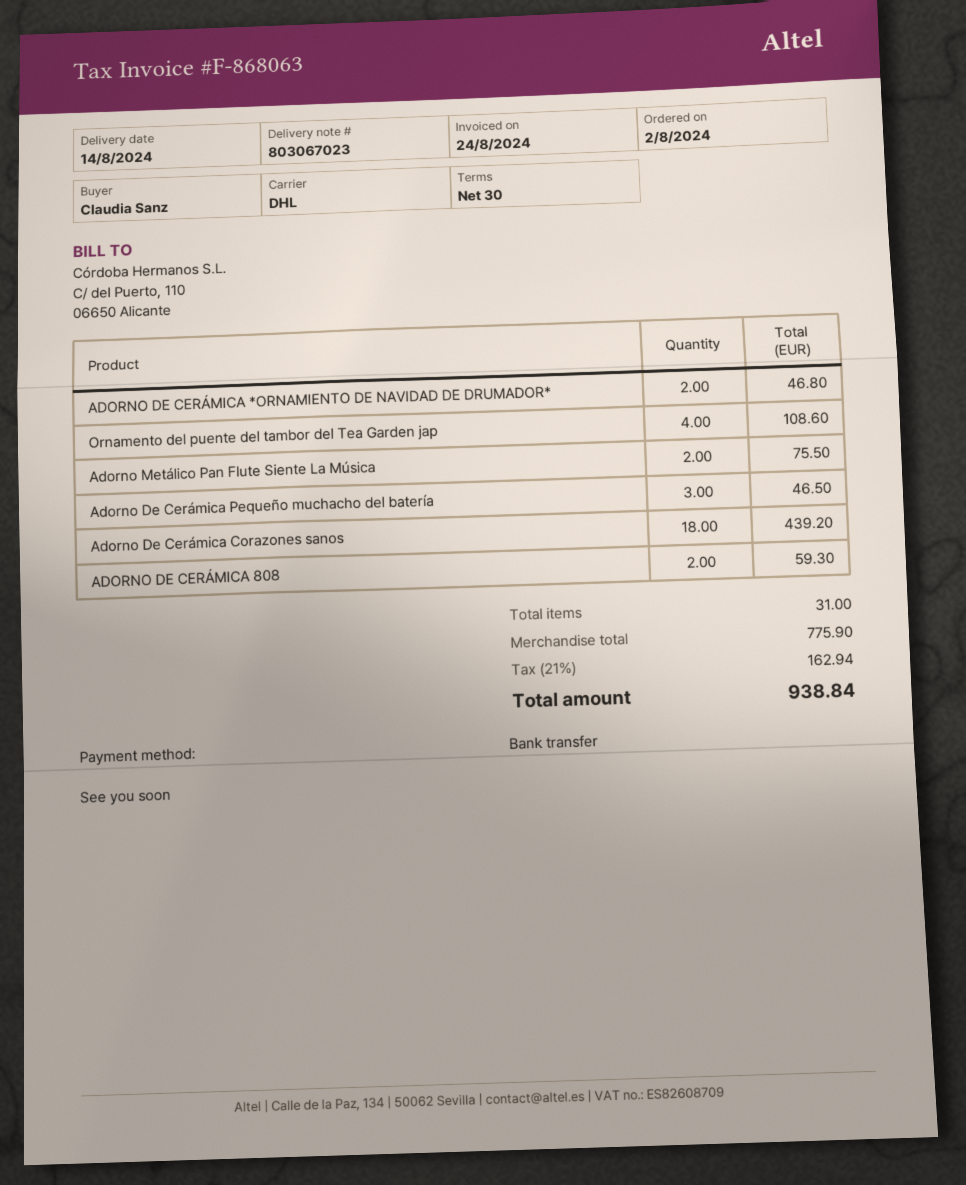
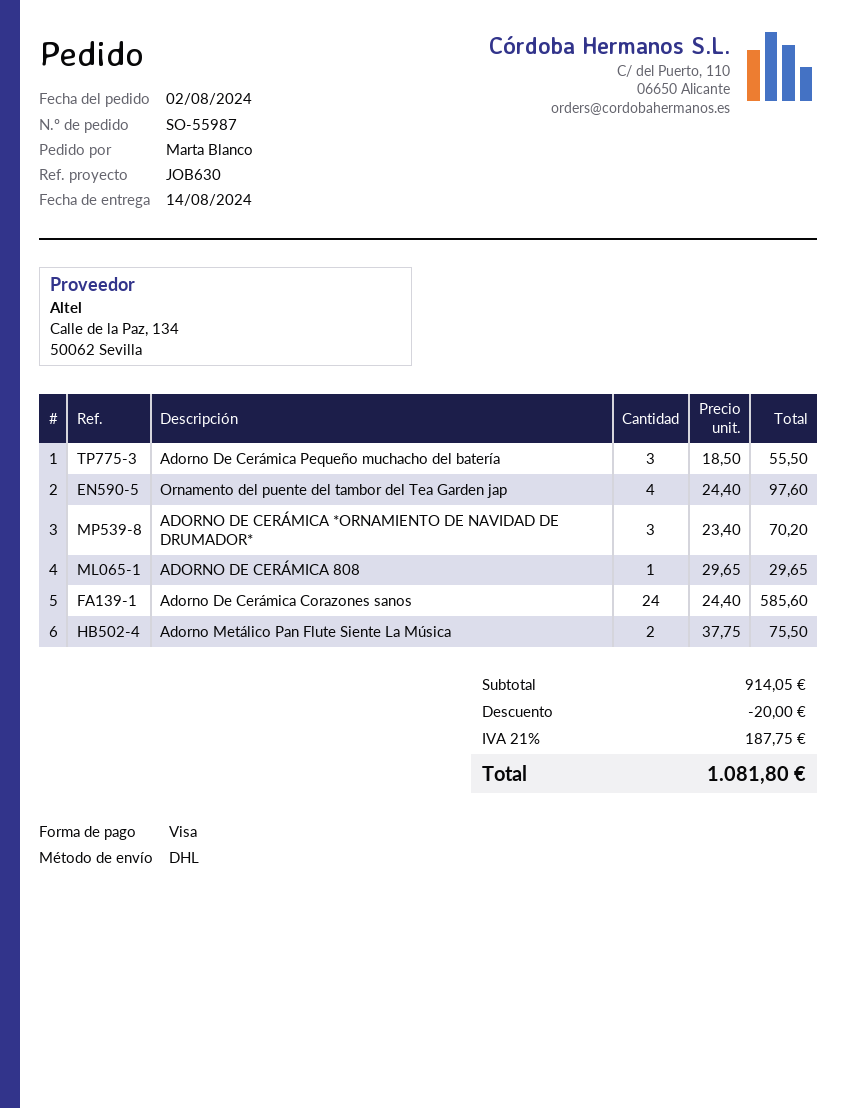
ordered by: Claudia Sanz -> Marta Blanco
payment method: bank transfer -> Visa
ADORNO DE CERÁMICA *ORNAMIENTO DE NAVIDAD DE DRUMADOR*: 2 for 46.80 -> 3 for 70.20
Ornamento del puente del tambor del Tea Garden jap: 4 for 108.60 -> 4 for 97.60
Adorno De Cerámica Pequeño muchacho del batería: 3 for 46.50 -> 3 for 55.50
Adorno De Cerámica Corazones sanos: 18 for 439.20 -> 24 for 585.60
ADORNO DE CERÁMICA 808: 2 for 59.30 -> 1 for 29.65
subtotal: 775.90 -> 914.05
discount: none -> 20.00
tax: 21% = 162.94 -> 21% = 187.75
total: 938.84 -> 1081.80

